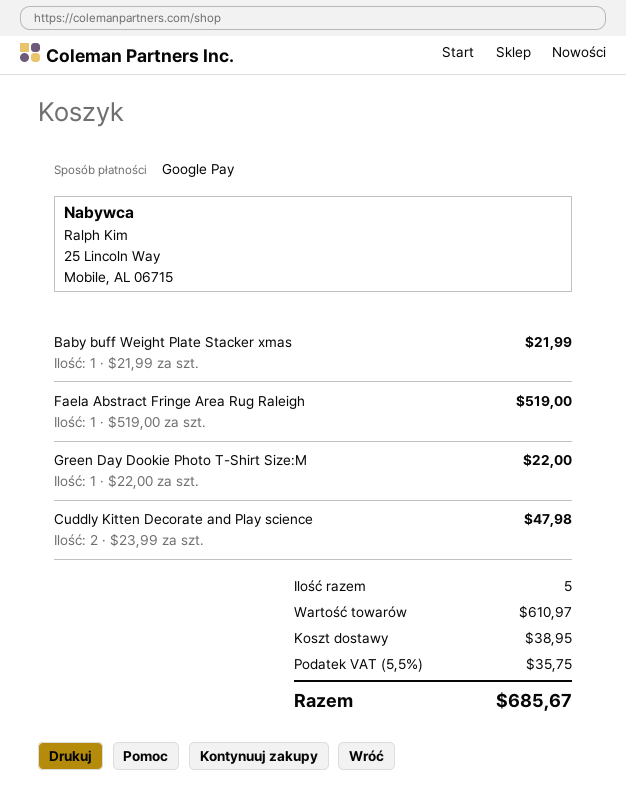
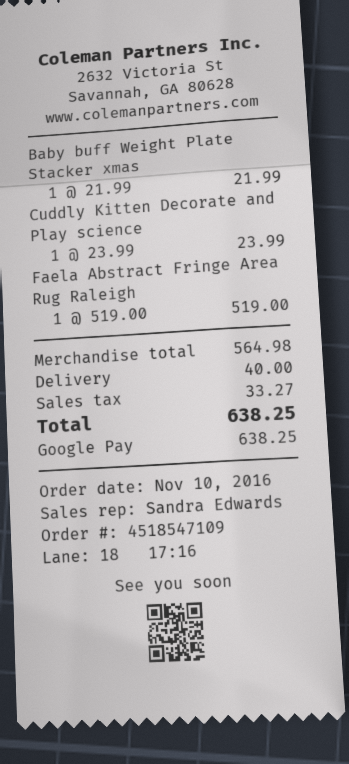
Green Day Dookie Photo T-Shirt Size:M: 1 x 22.00 = 22.00 -> none
Cuddly Kitten Decorate and Play science: 2 x 23.99 = 47.98 -> 1 x 23.99 = 23.99
subtotal: 610.97 -> 564.98
shipping: 38.95 -> 40.00
tax: 35.75 -> 33.27
total: 685.67 -> 638.25

